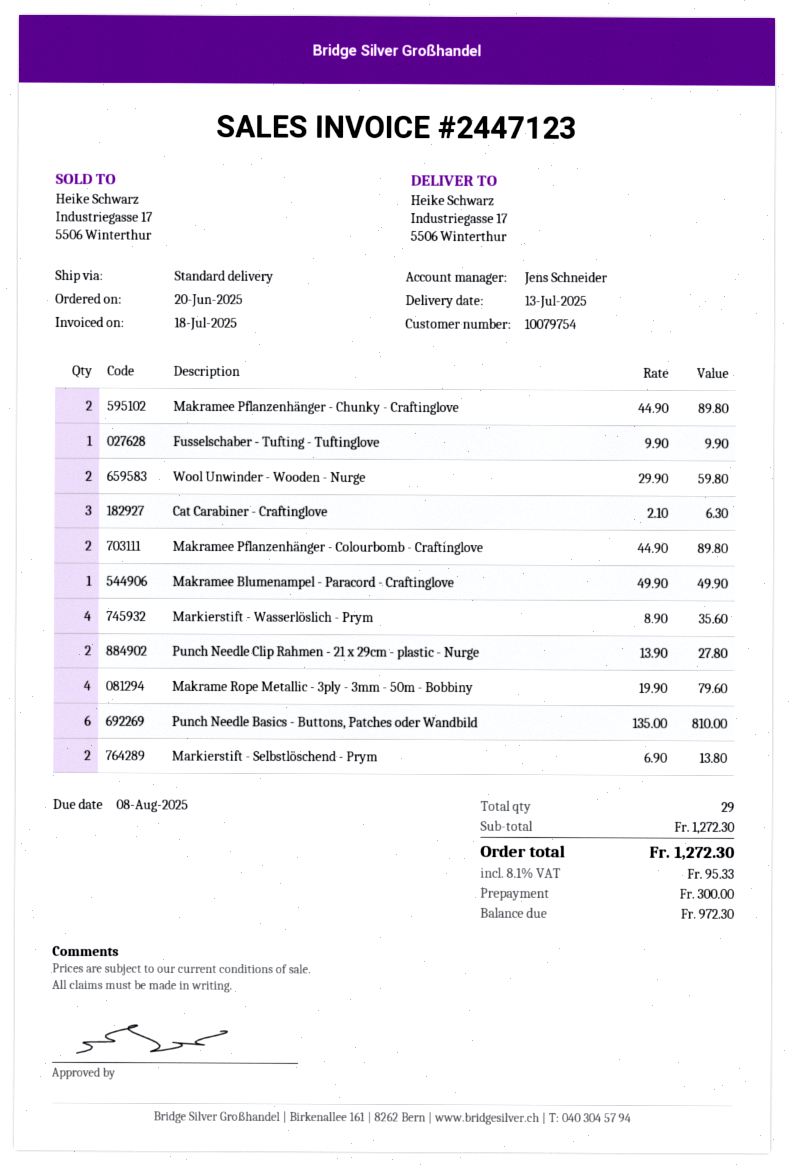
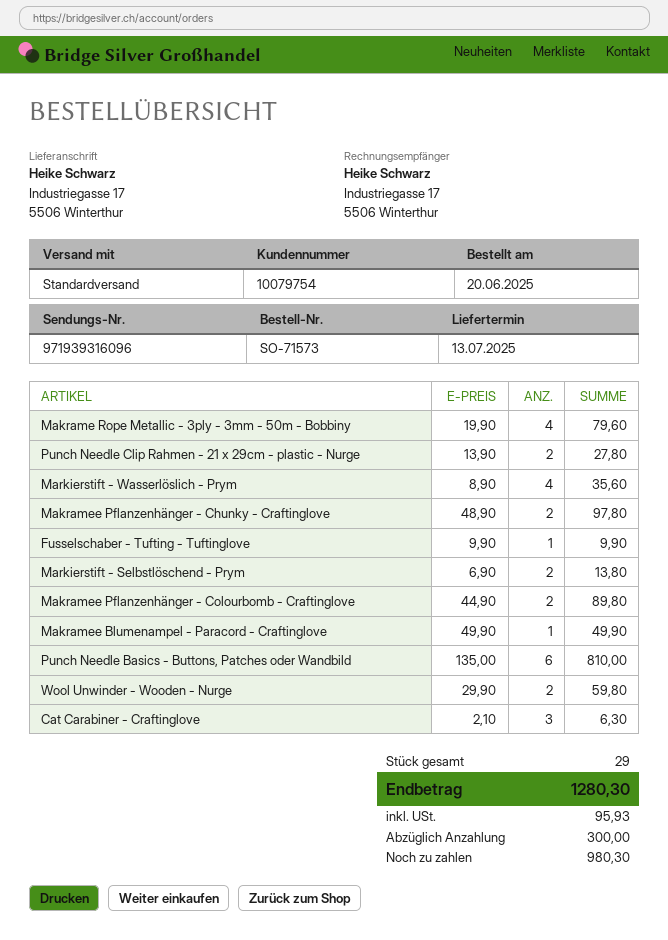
Makramee Pflanzenhänger - Chunky - Craftinglove: 2 x 44.90 = 89.80 -> 2 x 48.90 = 97.80
tax: 95.33 -> 95.93
total: 1272.30 -> 1280.30
balance: 972.30 -> 980.30

